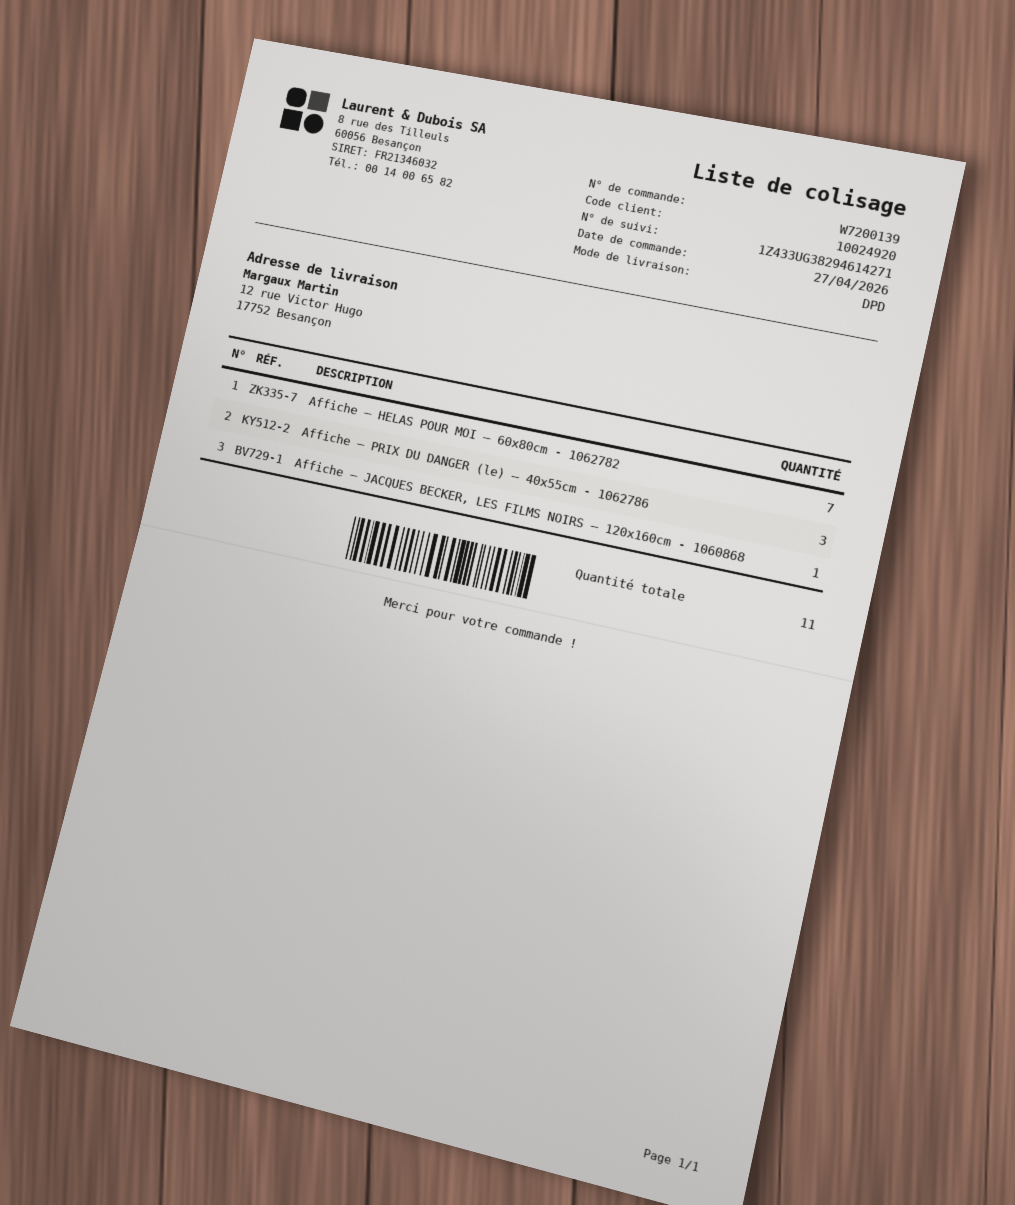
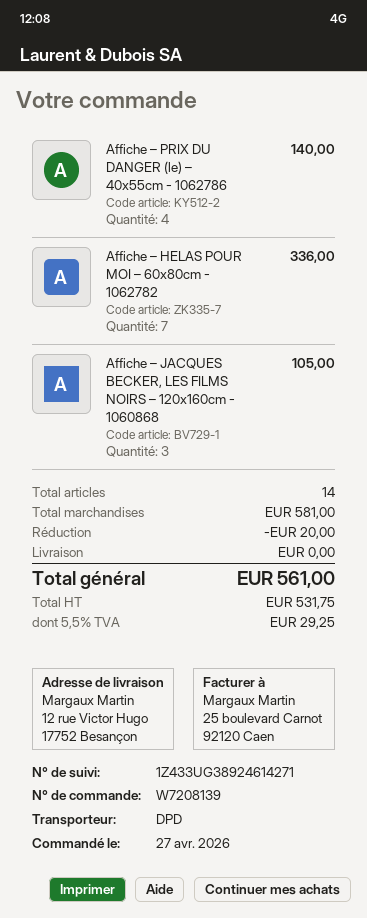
order number: W7200139 -> W7208139
tracking number: 1Z433UG38294614271 -> 1Z433UG38924614271
Affiche – PRIX DU DANGER (le) – 40x55cm - 1062786: 3 -> 4
Affiche – JACQUES BECKER, LES FILMS NOIRS – 120x160cm - 1060868: 1 -> 3
total quantity: 11 -> 14

